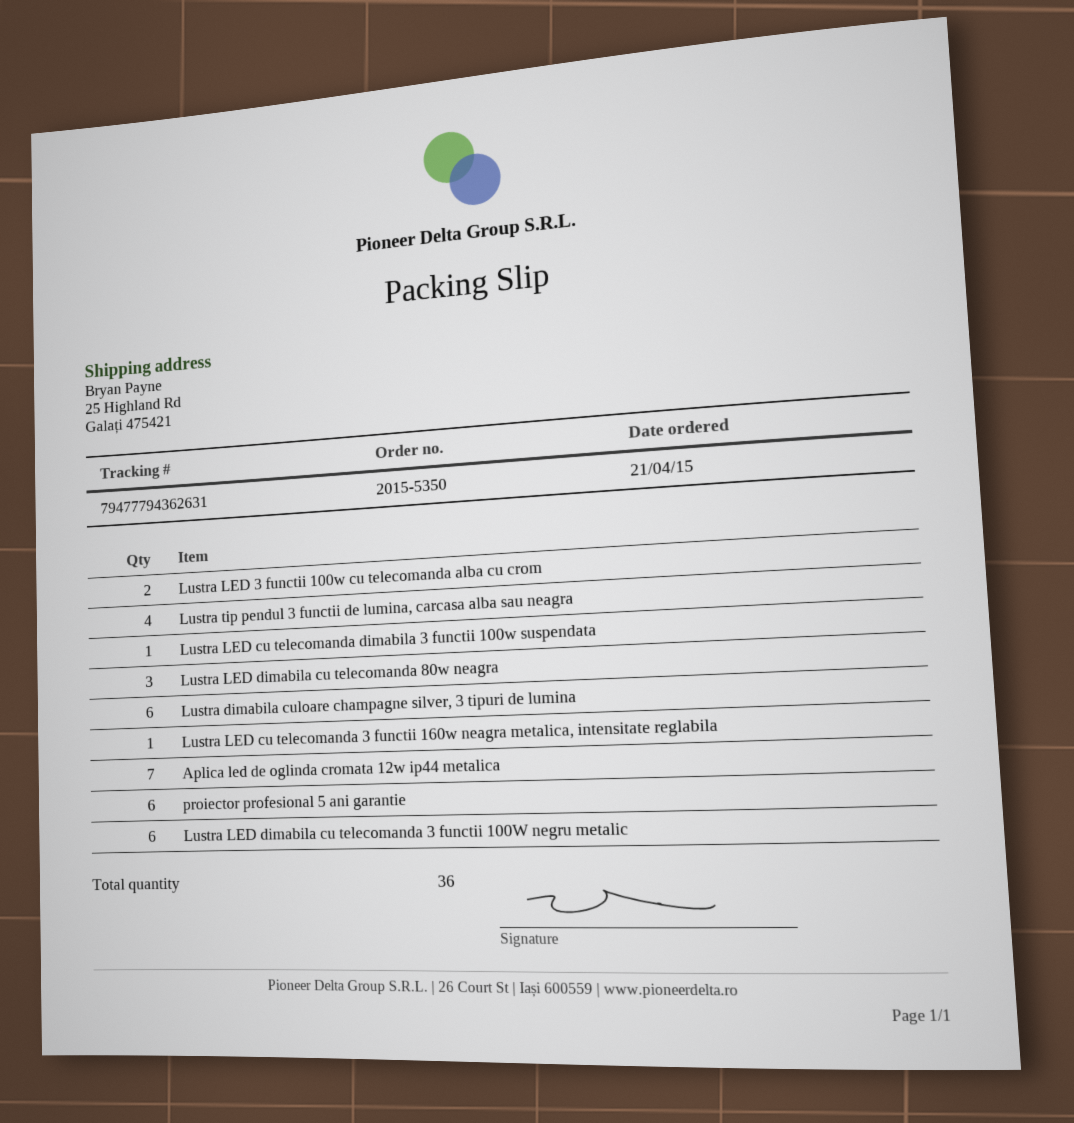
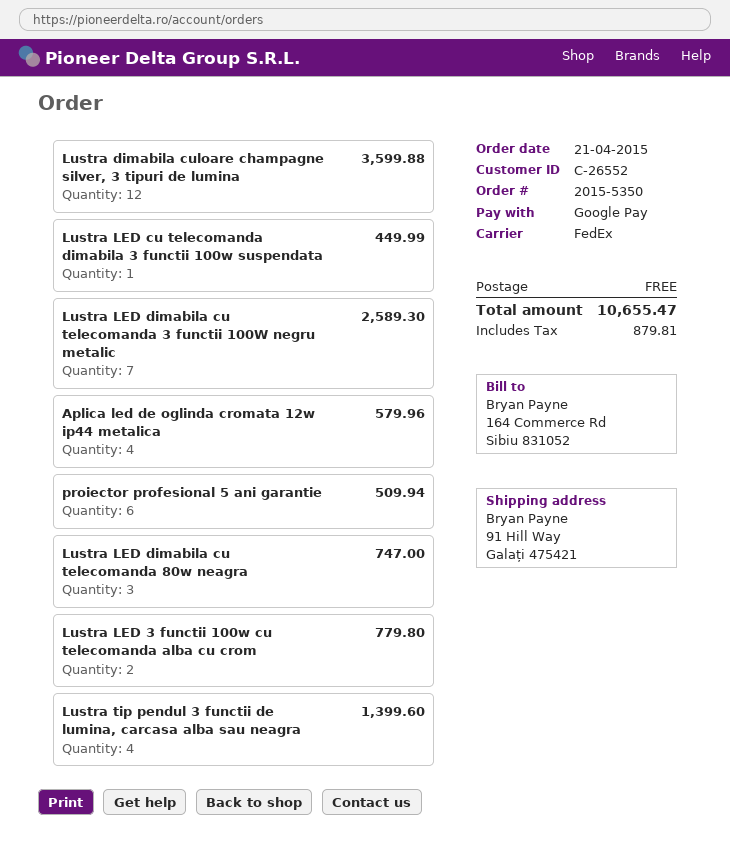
ship to: 25 Highland Rd, Galați 475421 -> 91 Hill Way, Galați 475421
Lustra dimabila culoare champagne silver, 3 tipuri de lumina: 6 -> 12
Lustra LED cu telecomanda 3 functii 160w neagra metalica, intensitate reglabila: 1 -> none
Aplica led de oglinda cromata 12w ip44 metalica: 7 -> 4
Lustra LED dimabila cu telecomanda 3 functii 100W negru metalic: 6 -> 7

